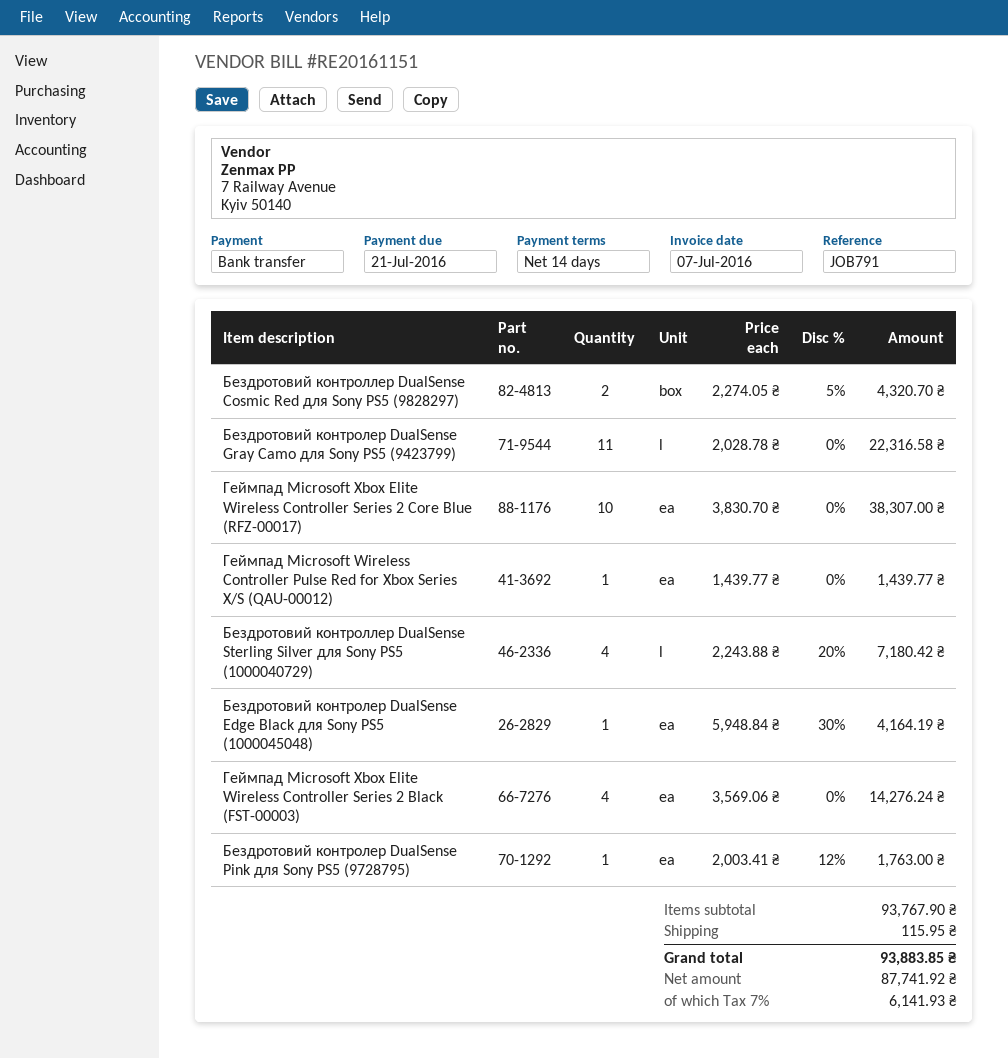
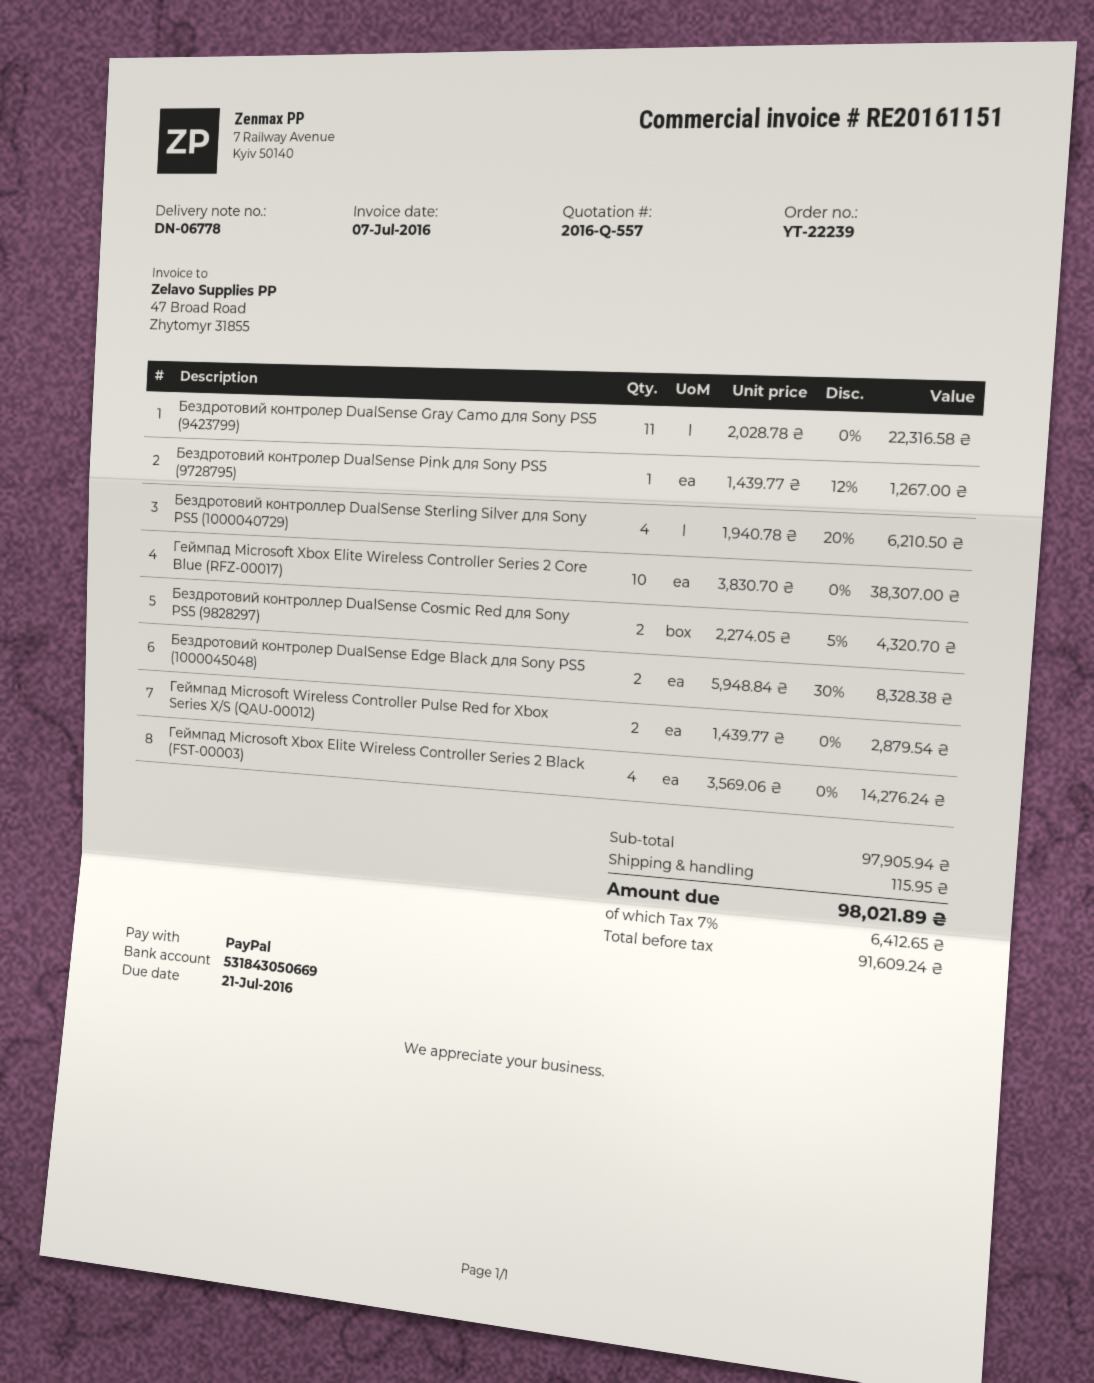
payment method: bank transfer -> PayPal
Геймпад Microsoft Wireless Controller Pulse Red for Xbox Series X/S (QAU-00012): 1 x 1439.77 = 1439.77 -> 2 x 1439.77 = 2879.54
Бездротовий контроллер DualSense Sterling Silver для Sony PS5 (1000040729): 4 x 2243.88 - 20% = 7180.42 -> 4 x 1940.78 - 20% = 6210.50
Бездротовий контролер DualSense Edge Black для Sony PS5 (1000045048): 1 x 5948.84 - 30% = 4164.19 -> 2 x 5948.84 - 30% = 8328.38
Бездротовий контролер DualSense Pink для Sony PS5 (9728795): 1 x 2003.41 - 12% = 1763.00 -> 1 x 1439.77 - 12% = 1267.00
subtotal: 93767.90 -> 97905.94
net: 87741.92 -> 91609.24
tax: 7% = 6141.93 -> 7% = 6412.65
total: 93883.85 -> 98021.89

